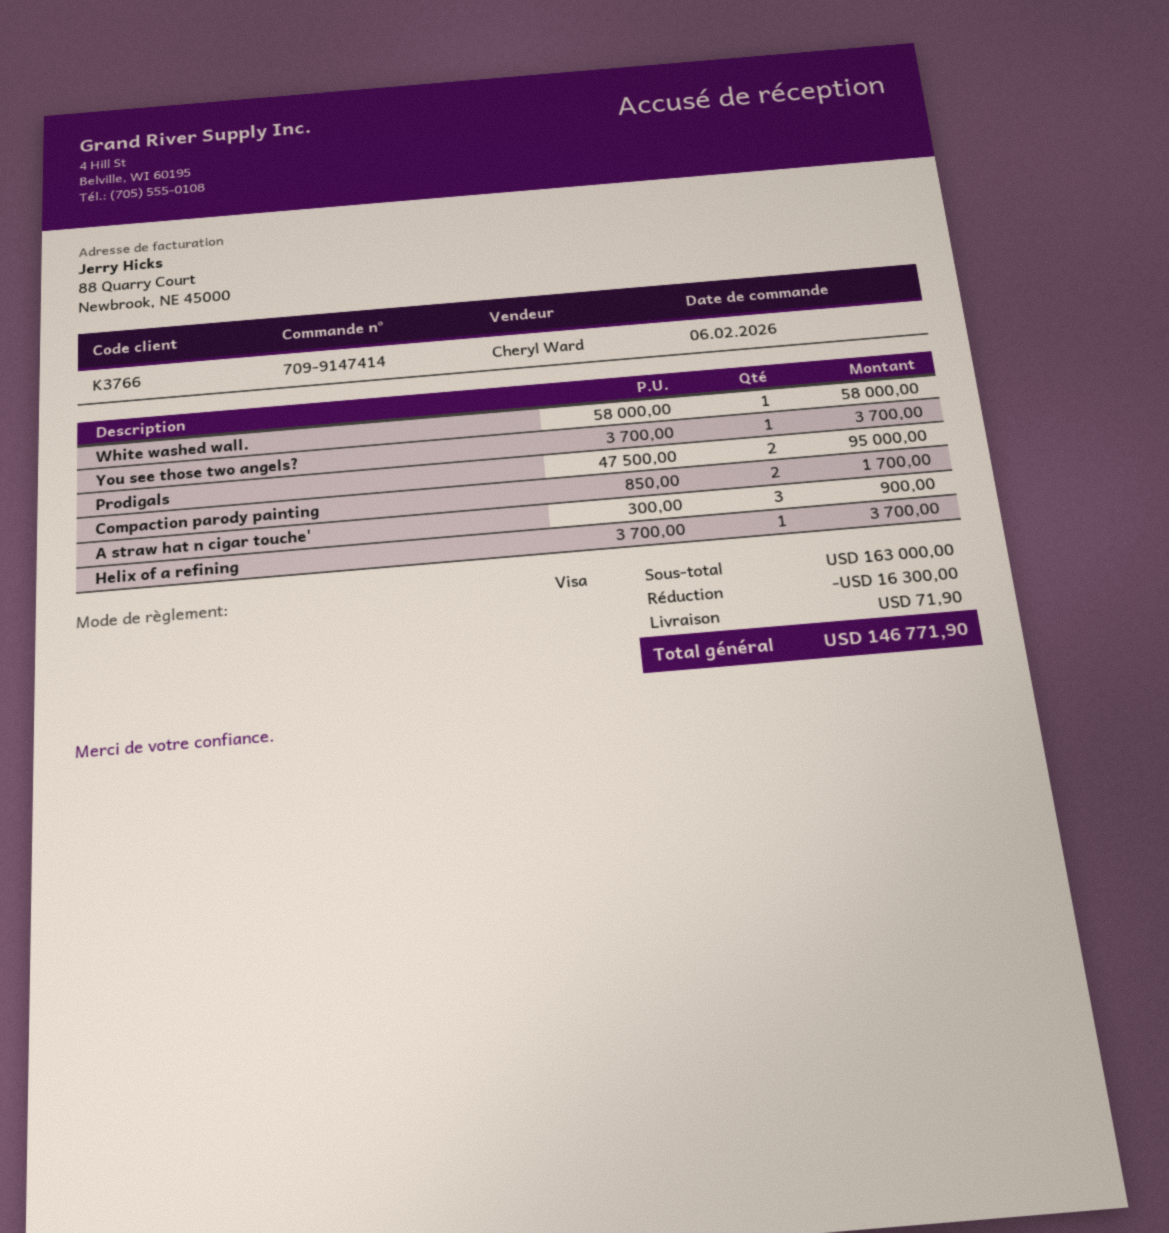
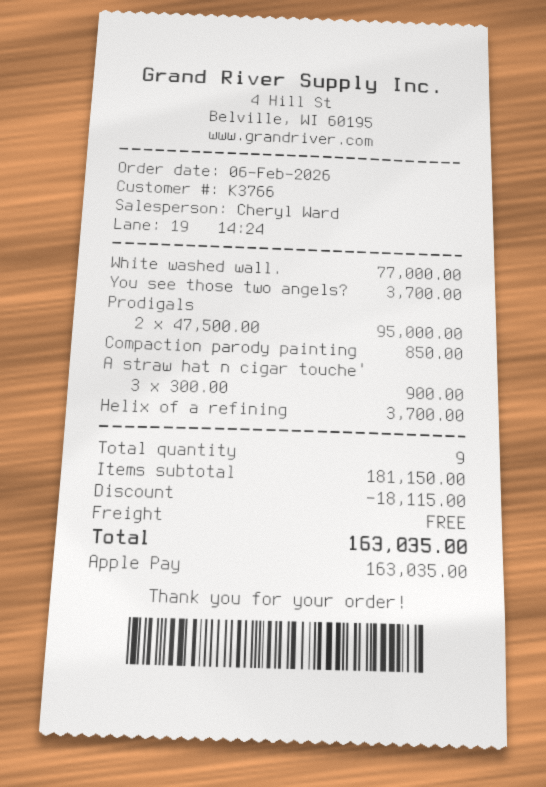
payment method: Visa -> Apple Pay
White washed wall.: 1 x 58000.00 = 58000.00 -> 1 x 77000.00 = 77000.00
Compaction parody painting: 2 x 850.00 = 1700.00 -> 1 x 850.00 = 850.00
subtotal: 163000.00 -> 181150.00
discount: 16300.00 -> 18115.00
shipping: 71.90 -> 0.00
total: 146771.90 -> 163035.00

